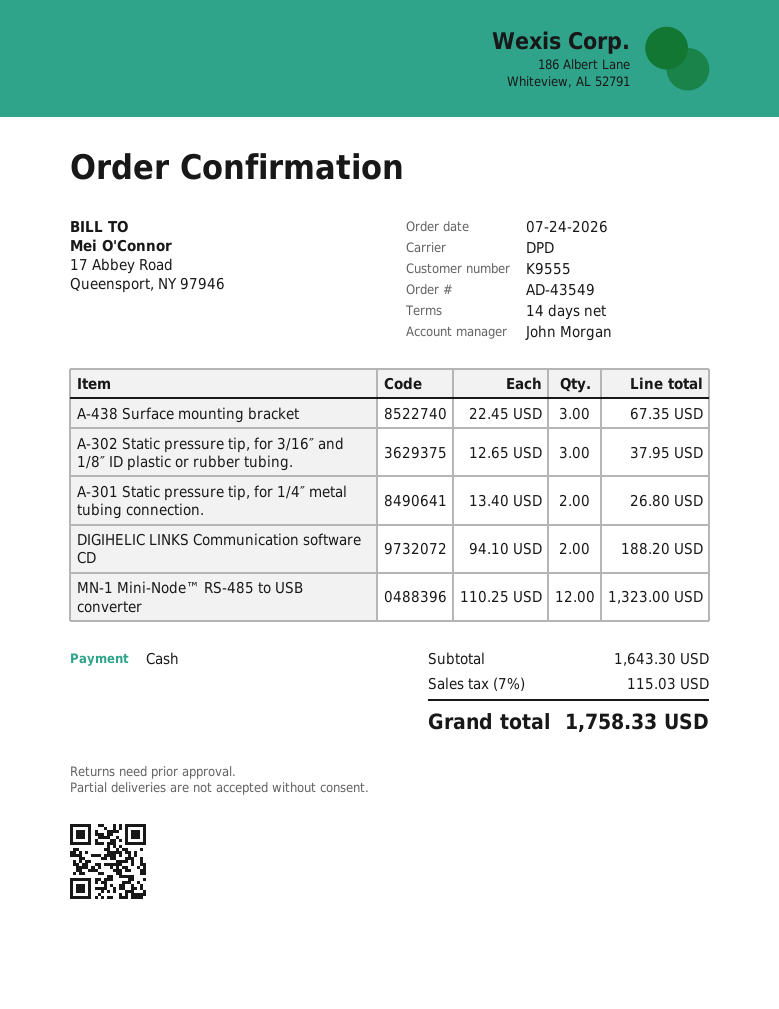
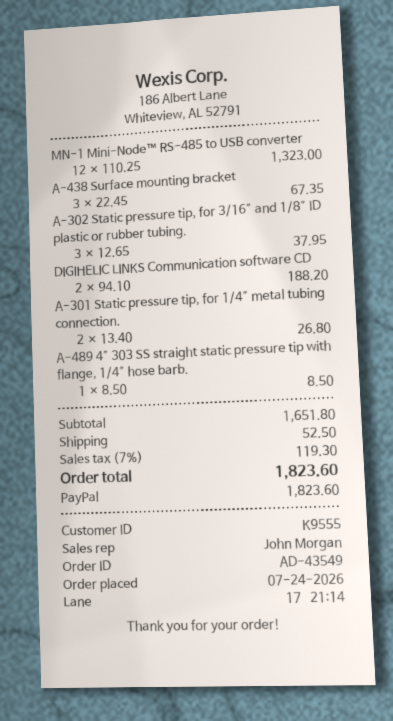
payment method: cash -> PayPal
A-489 4″ 303 SS straight static pressure tip with flange, 1/4″ hose barb.: none -> 1 x 8.50 = 8.50
subtotal: 1643.30 -> 1651.80
shipping: none -> 52.50
tax: 7% = 115.03 -> 7% = 119.30
total: 1758.33 -> 1823.60

